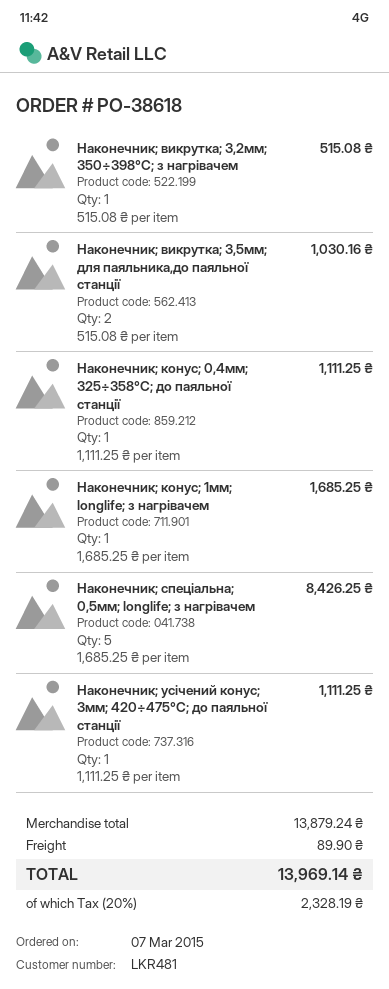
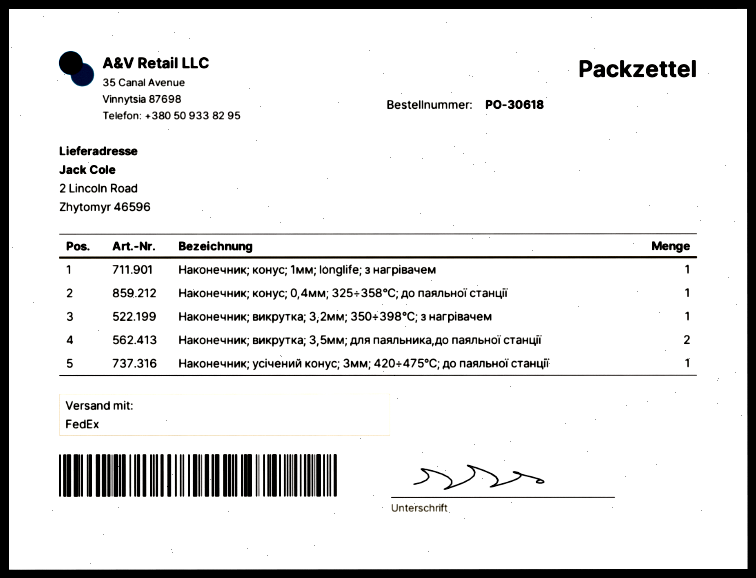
order number: PO-38618 -> PO-30618
Наконечник; спеціальна; 0,5мм; longlife; з нагрівачем: 5 -> none

